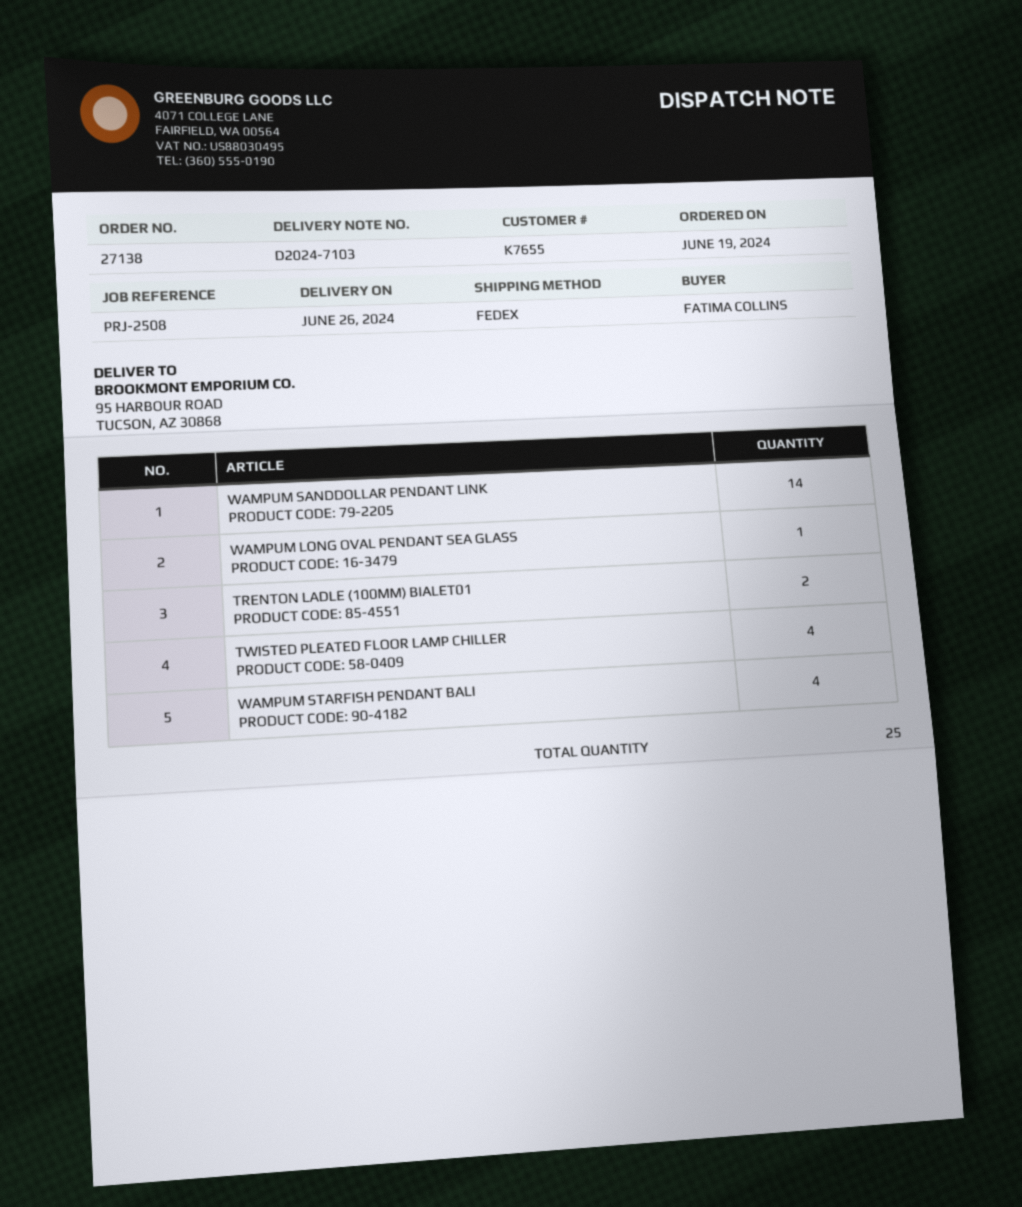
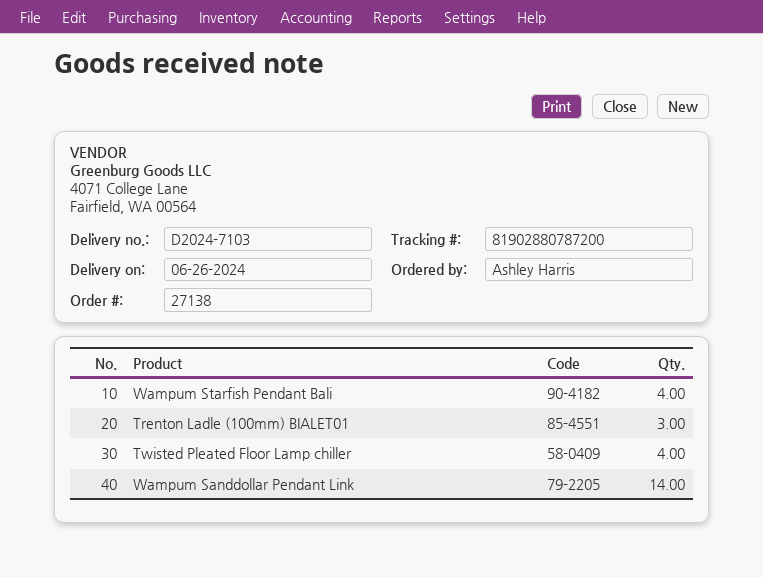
ordered by: FATIMA COLLINS -> Ashley Harris
WAMPUM LONG OVAL PENDANT SEA GLASS: 1 -> none
TRENTON LADLE (100MM) BIALET01: 2 -> 3

